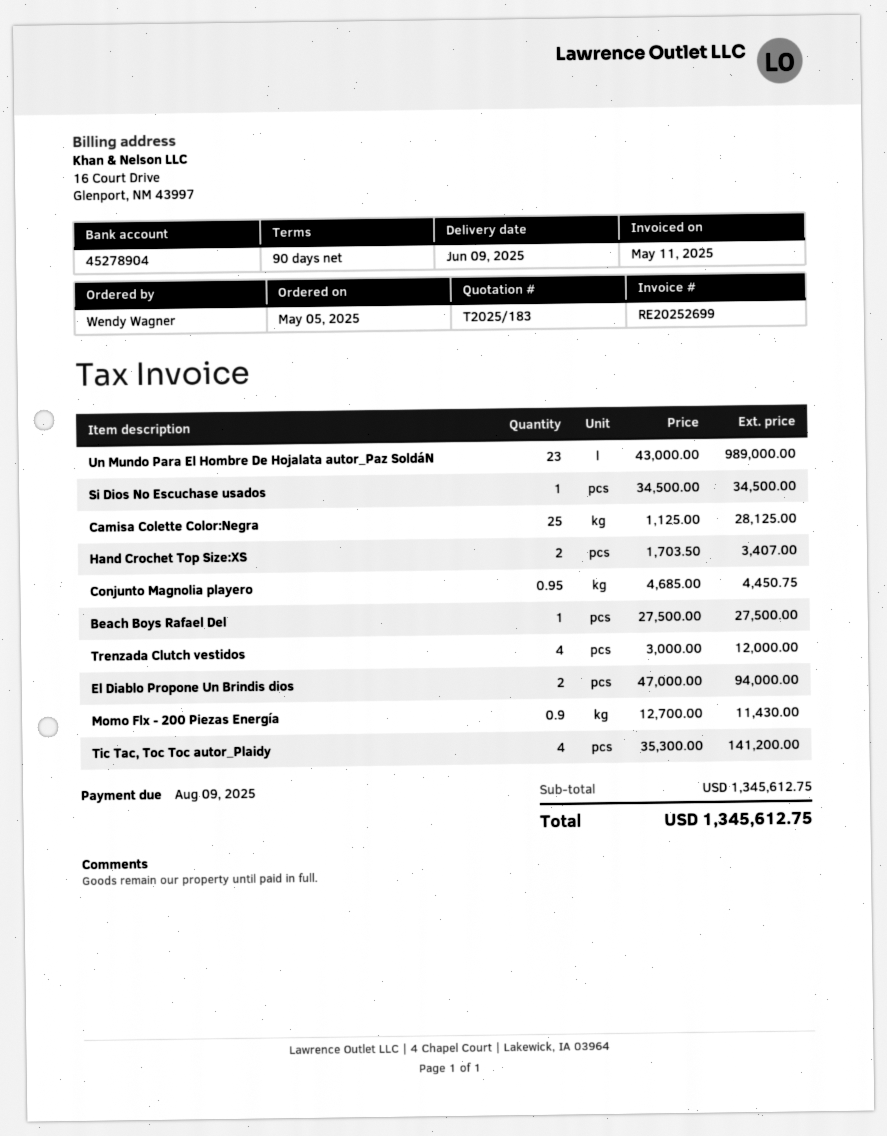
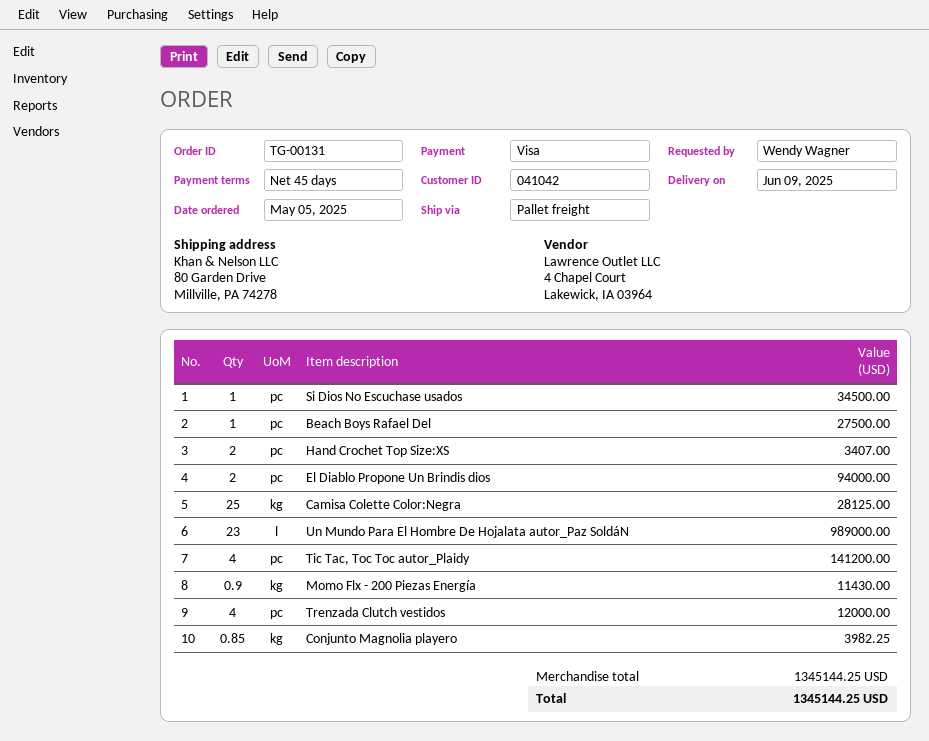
payment terms: 90 days -> 45 days
Conjunto Magnolia playero: 0.95 for 4450.75 -> 0.85 for 3982.25
subtotal: 1345612.75 -> 1345144.25
total: 1345612.75 -> 1345144.25

